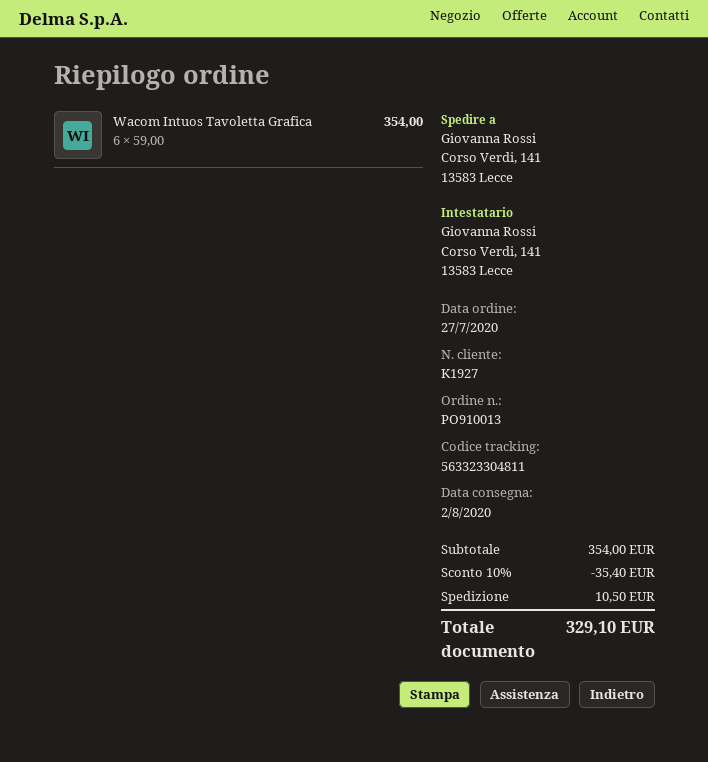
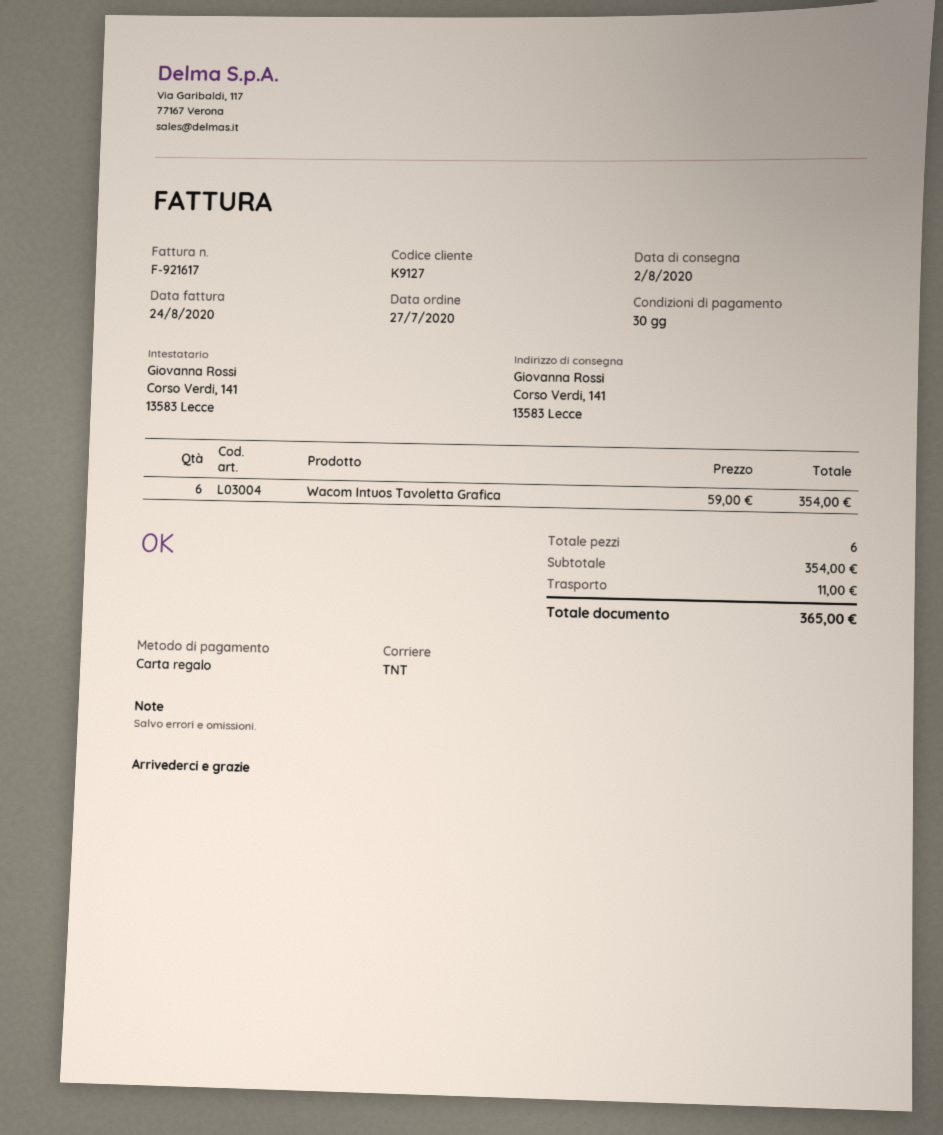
customer number: K1927 -> K9127
discount: 10% = 35.40 -> none
shipping: 10.50 -> 11.00
total: 329.10 -> 365.00

